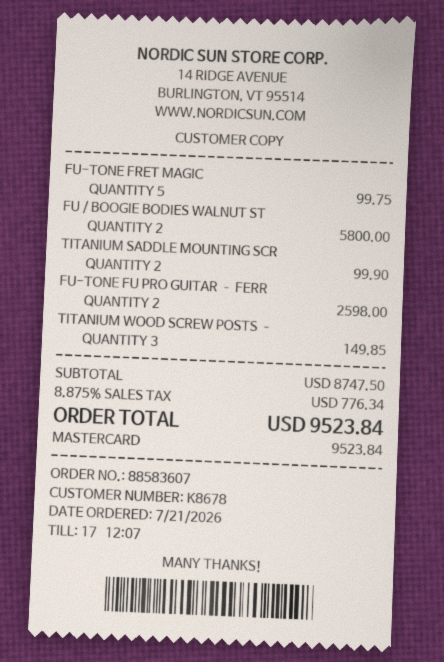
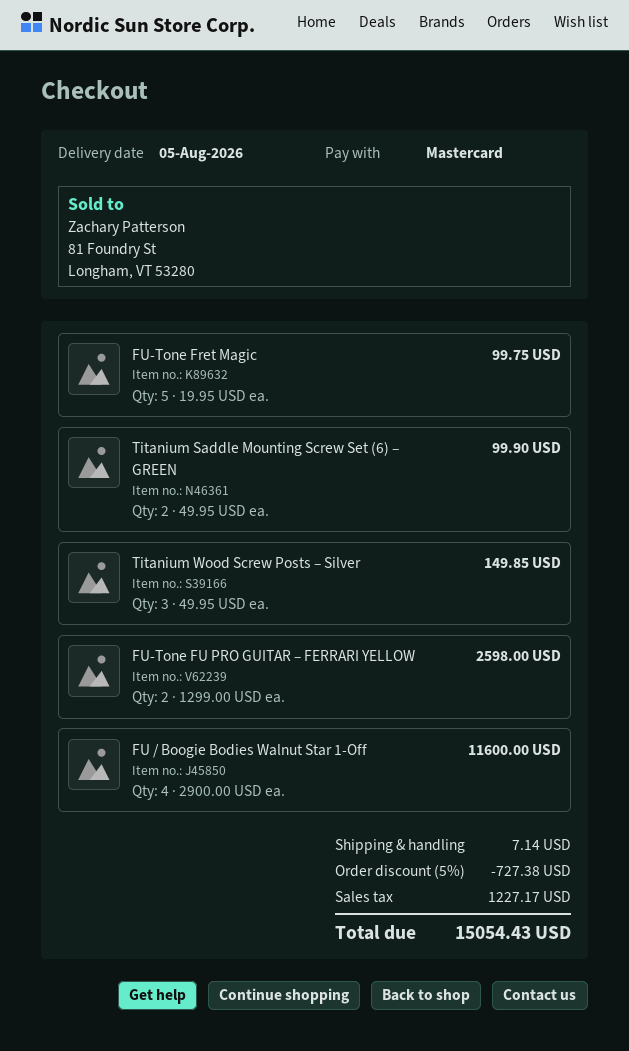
FU / BOOGIE BODIES WALNUT ST: 2 for 5800.00 -> 4 for 11600.00
discount: none -> 5% = 727.38
shipping: none -> 7.14
tax: 776.34 -> 1227.17
total: 9523.84 -> 15054.43

